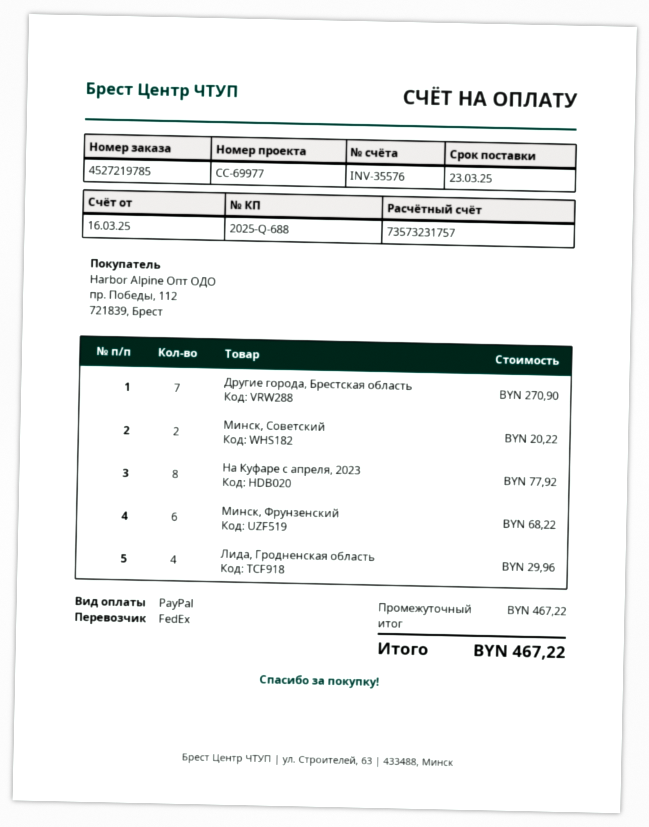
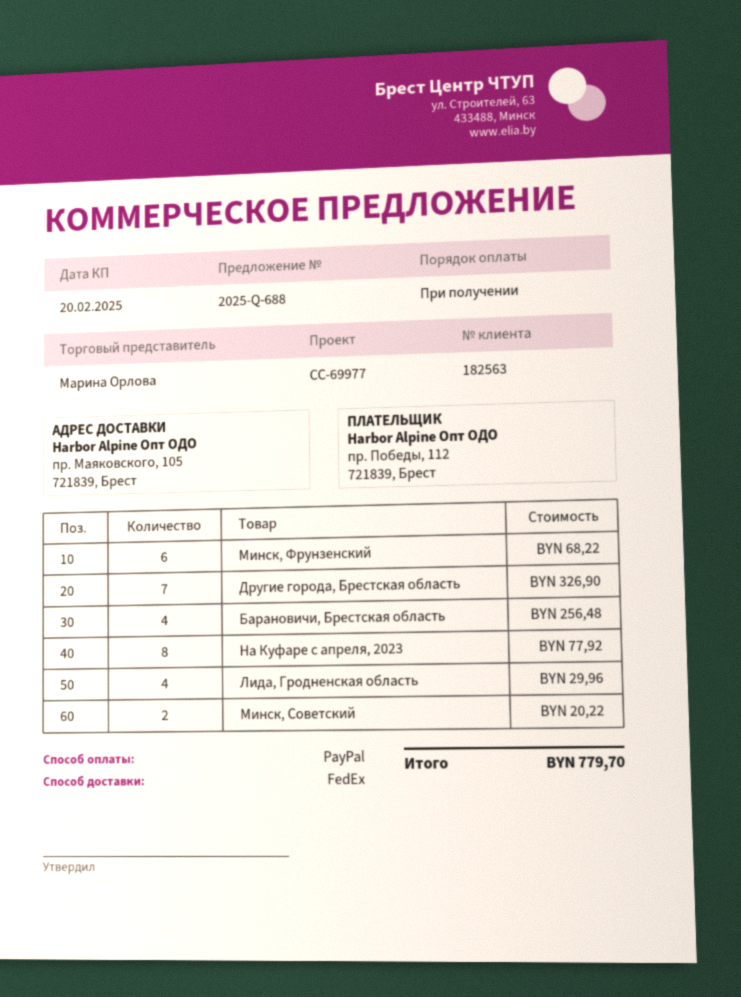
Другие города, Брестская область: 7 for 270.90 -> 7 for 326.90
Барановичи, Брестская область: none -> 4 for 256.48
total: 467.22 -> 779.70

